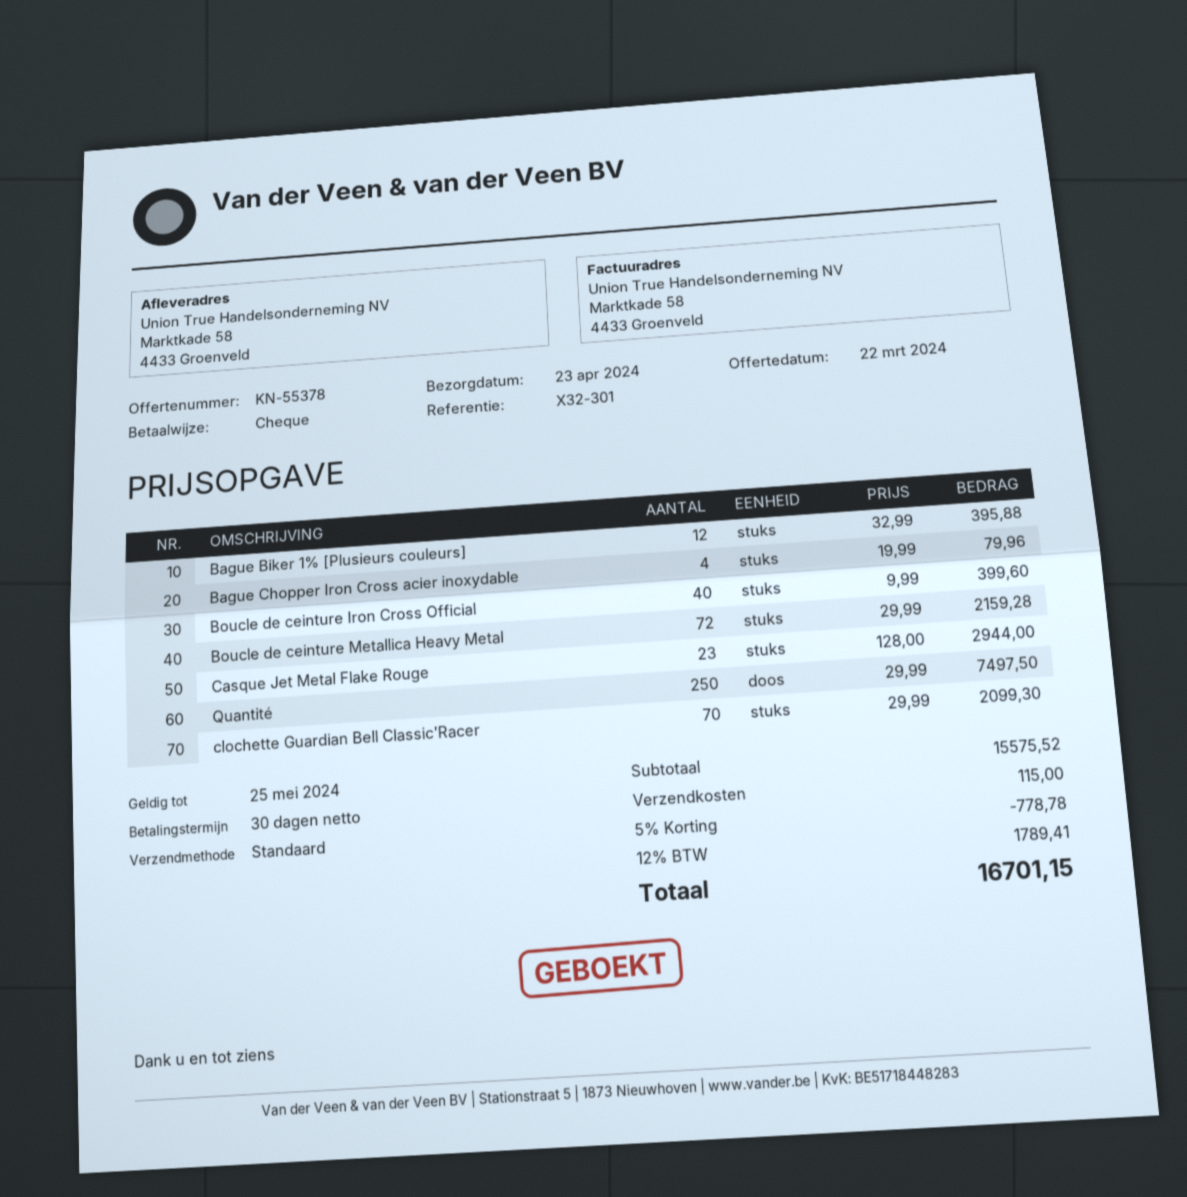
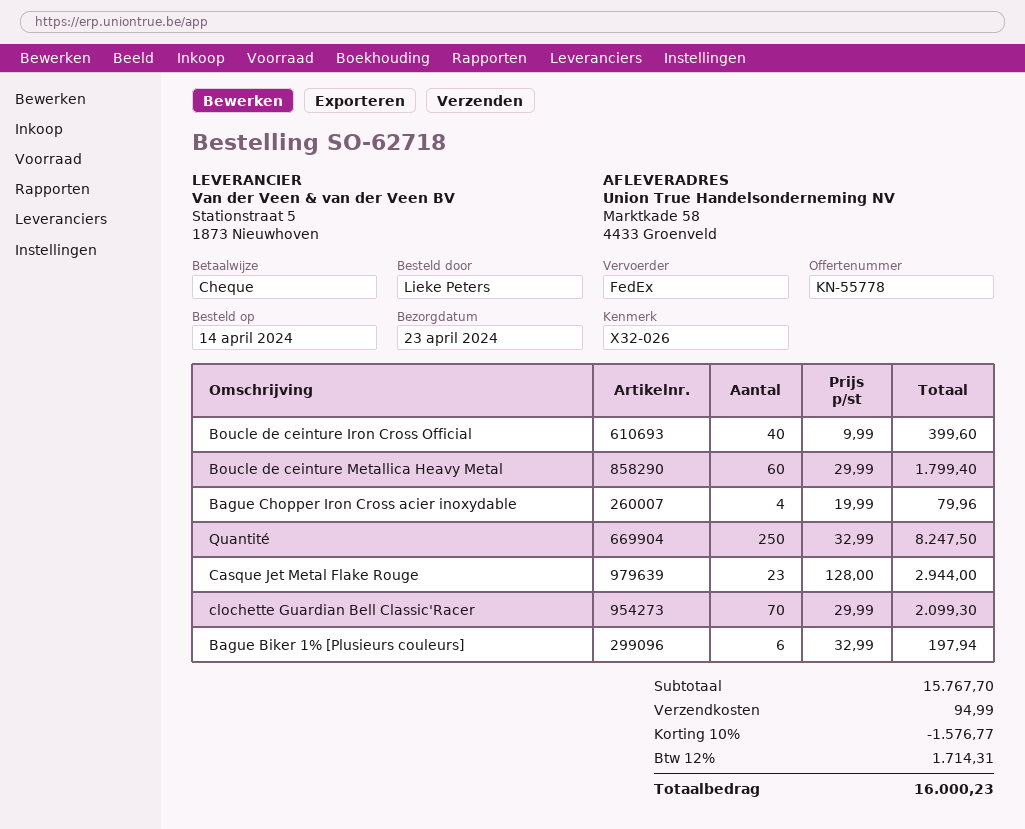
quote number: KN-55378 -> KN-55778
reference: X32-301 -> X32-026
shipping method: standard -> FedEx
Bague Biker 1% [Plusieurs couleurs]: 12 x 32.99 = 395.88 -> 6 x 32.99 = 197.94
Boucle de ceinture Metallica Heavy Metal: 72 x 29.99 = 2159.28 -> 60 x 29.99 = 1799.40
Quantité: 250 x 29.99 = 7497.50 -> 250 x 32.99 = 8247.50
subtotal: 15575.52 -> 15767.70
discount: 5% = 778.78 -> 10% = 1576.77
shipping: 115.00 -> 94.99
tax: 12% = 1789.41 -> 12% = 1714.31
total: 16701.15 -> 16000.23

